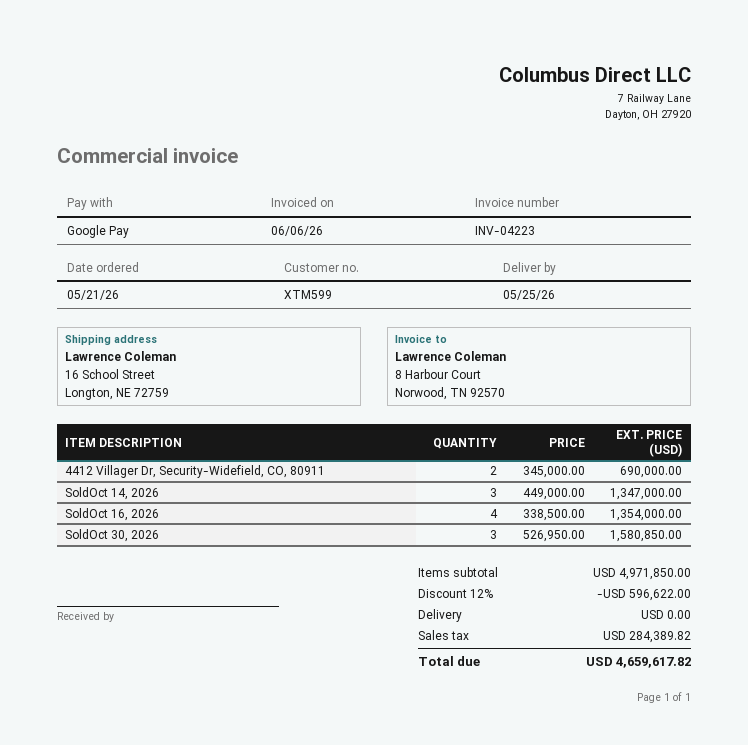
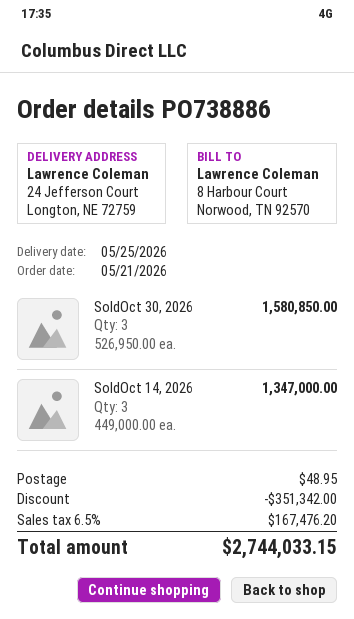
ship to: 16 School Street, Longton, NE 72759 -> 24 Jefferson Court, Longton, NE 72759
4412 Villager Dr, Security-Widefield, CO, 80911: 2 x 345000.00 = 690000.00 -> none
SoldOct 16, 2026: 4 x 338500.00 = 1354000.00 -> none
discount: 596622.00 -> 351342.00
shipping: 0.00 -> 48.95
tax: 284389.82 -> 167476.20
total: 4659617.82 -> 2744033.15

